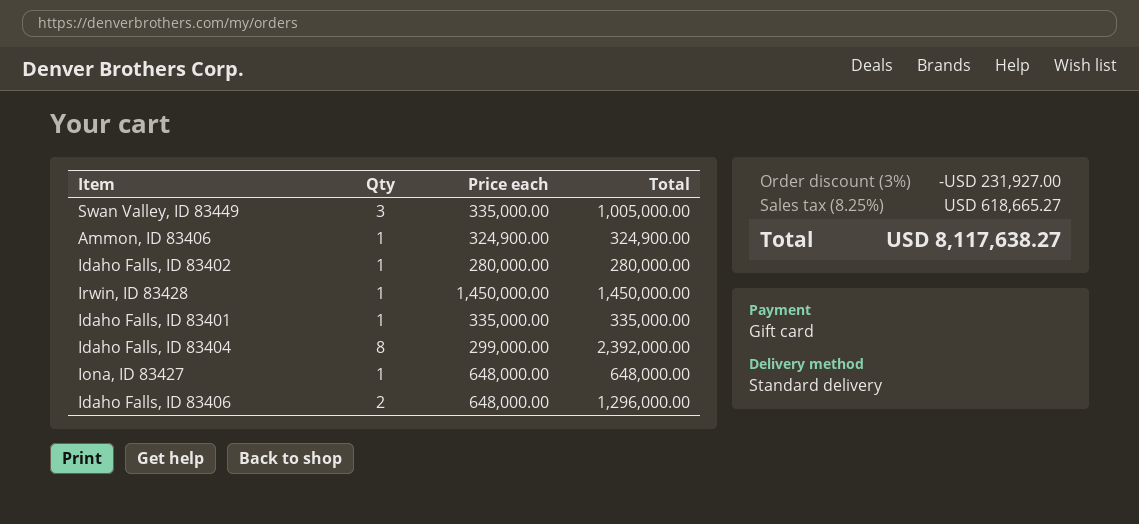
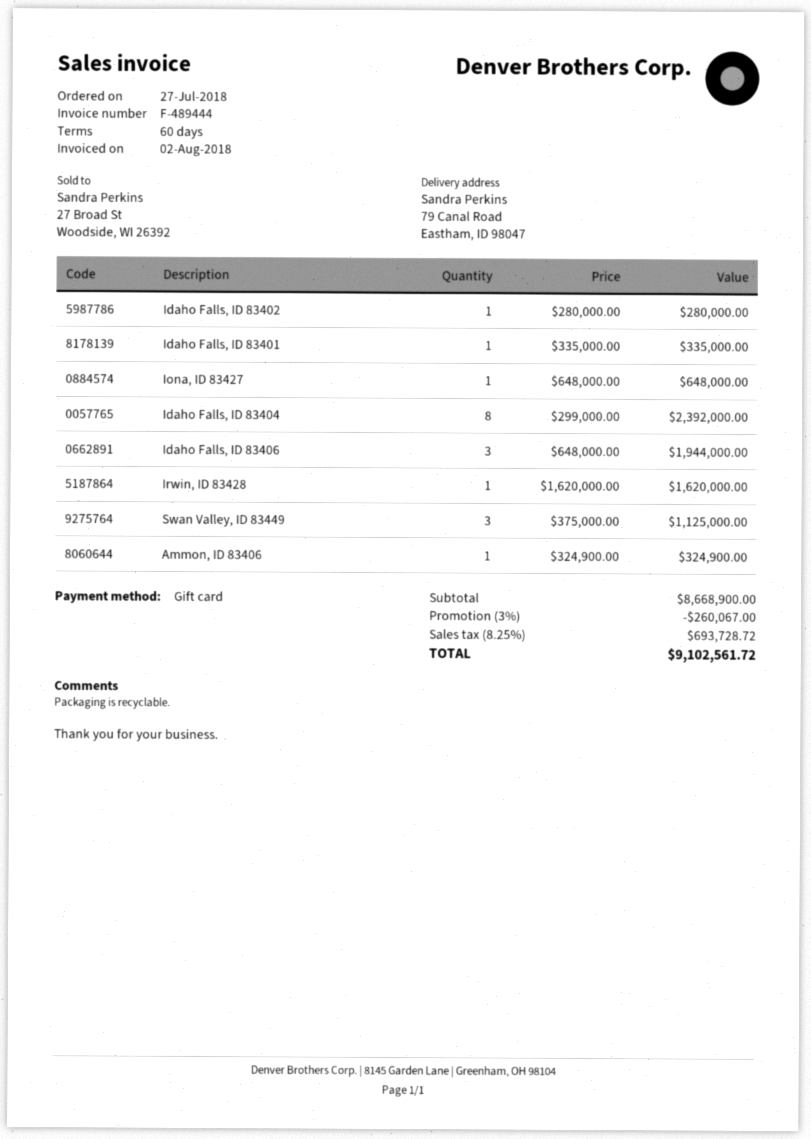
Swan Valley, ID 83449: 3 x 335000.00 = 1005000.00 -> 3 x 375000.00 = 1125000.00
Irwin, ID 83428: 1 x 1450000.00 = 1450000.00 -> 1 x 1620000.00 = 1620000.00
Idaho Falls, ID 83406: 2 x 648000.00 = 1296000.00 -> 3 x 648000.00 = 1944000.00
discount: 3% = 231927.00 -> 3% = 260067.00
tax: 8.25% = 618665.27 -> 8.25% = 693728.72
total: 8117638.27 -> 9102561.72

